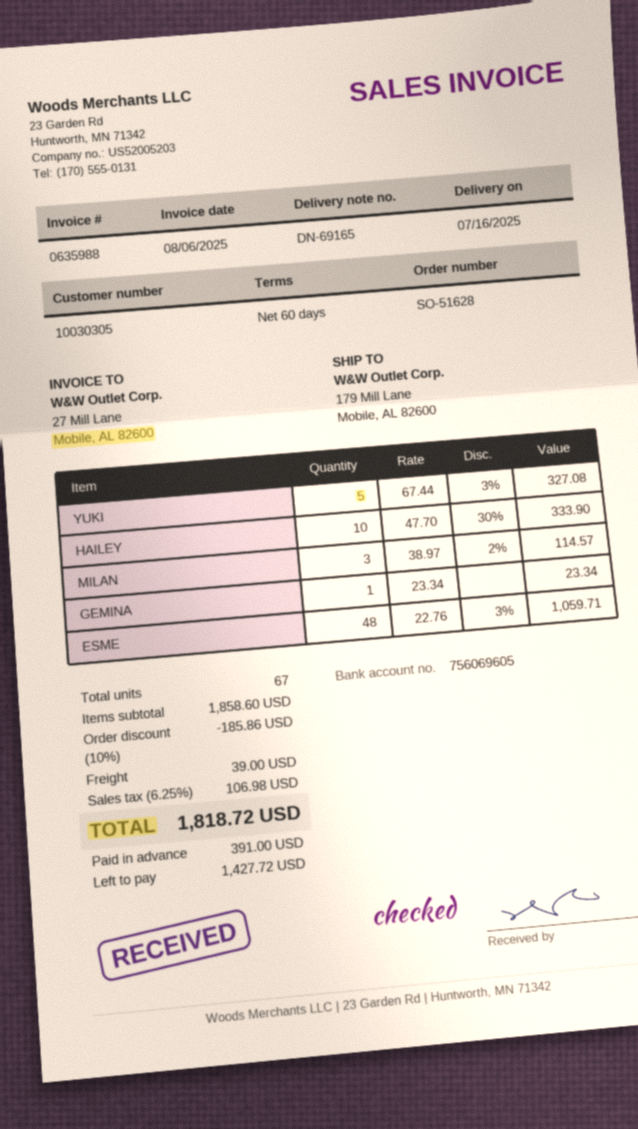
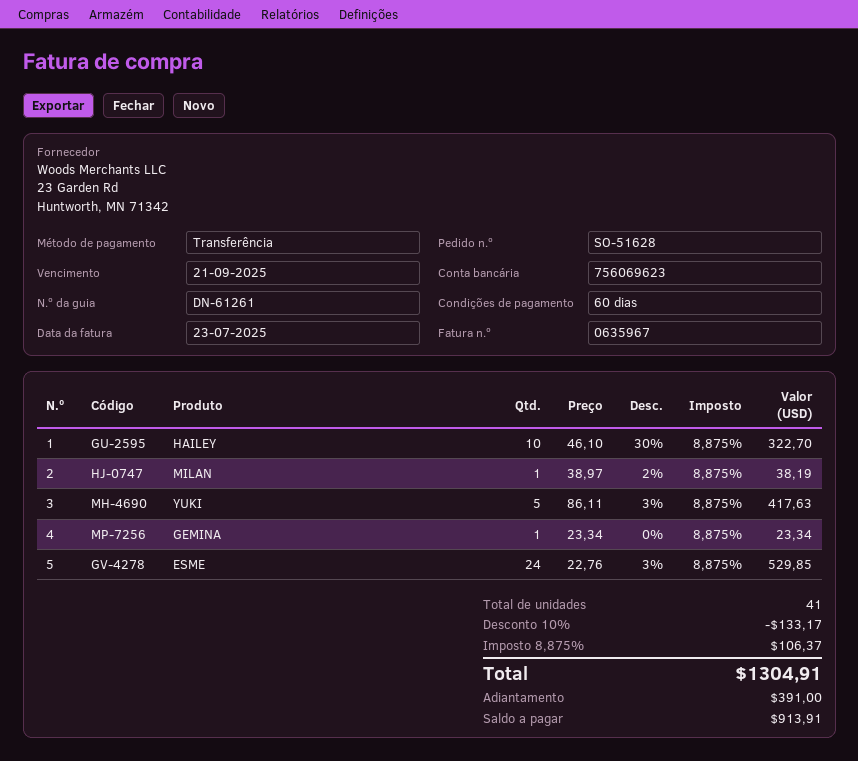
delivery note number: DN-69165 -> DN-61261
invoice number: 0635988 -> 0635967
invoice date: 2025-08-06 -> 2025-07-23
bank account: 756069605 -> 756069623
YUKI: 5 x 67.44 - 3% = 327.08 -> 5 x 86.11 - 3% = 417.63
HAILEY: 10 x 47.70 - 30% = 333.90 -> 10 x 46.10 - 30% = 322.70
MILAN: 3 x 38.97 - 2% = 114.57 -> 1 x 38.97 - 2% = 38.19
ESME: 48 x 22.76 - 3% = 1059.71 -> 24 x 22.76 - 3% = 529.85
total quantity: 67 -> 41
discount: 10% = 185.86 -> 10% = 133.17
shipping: 39.00 -> none
tax: 6.25% = 106.98 -> 8.875% = 106.37
total: 1818.72 -> 1304.91
balance: 1427.72 -> 913.91

